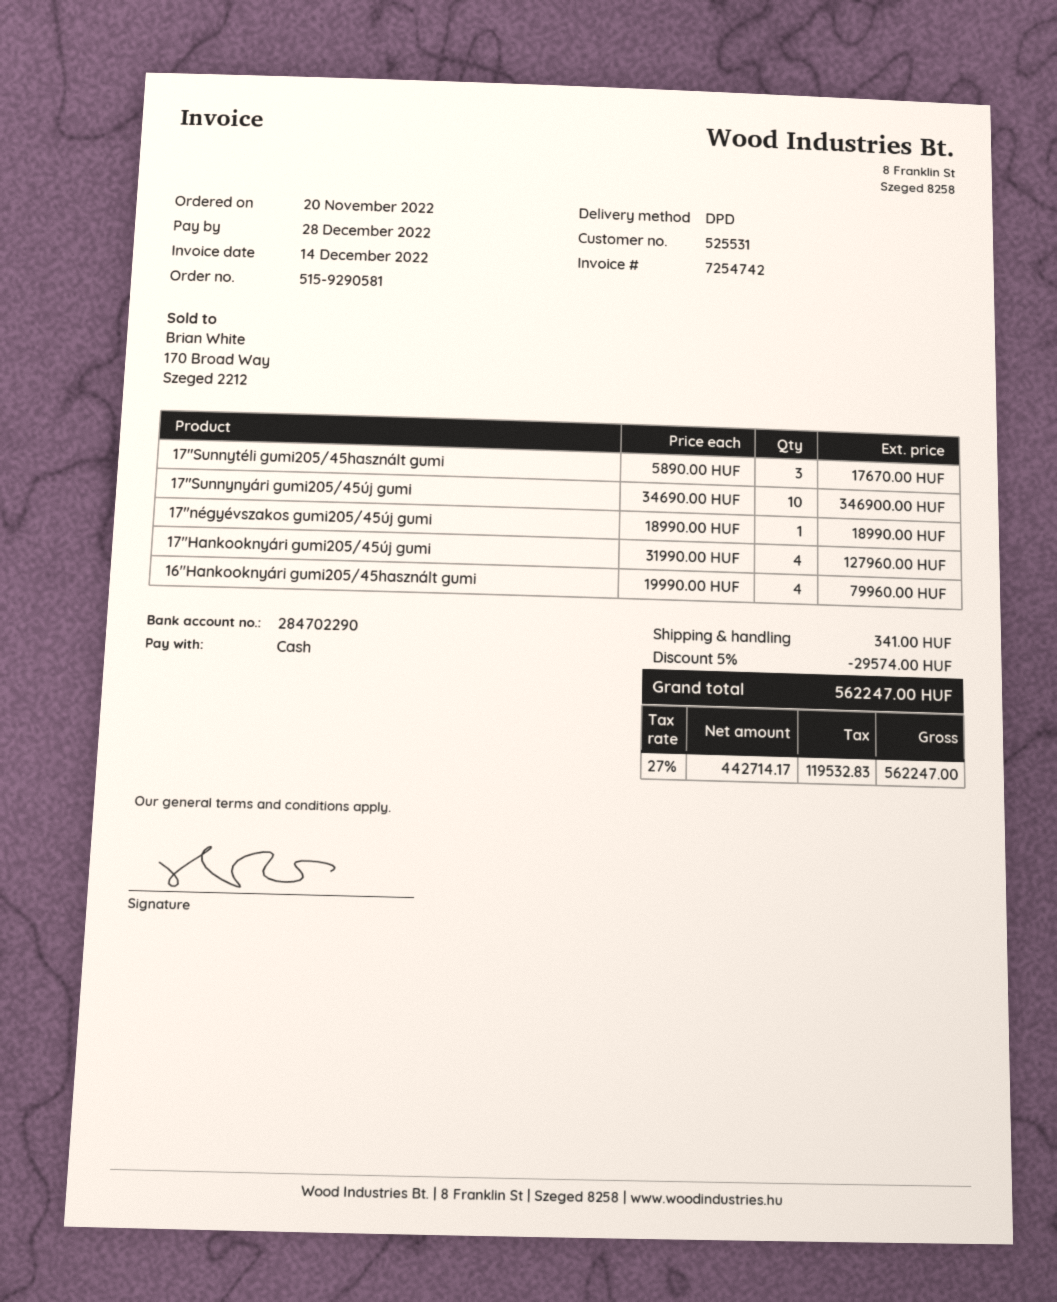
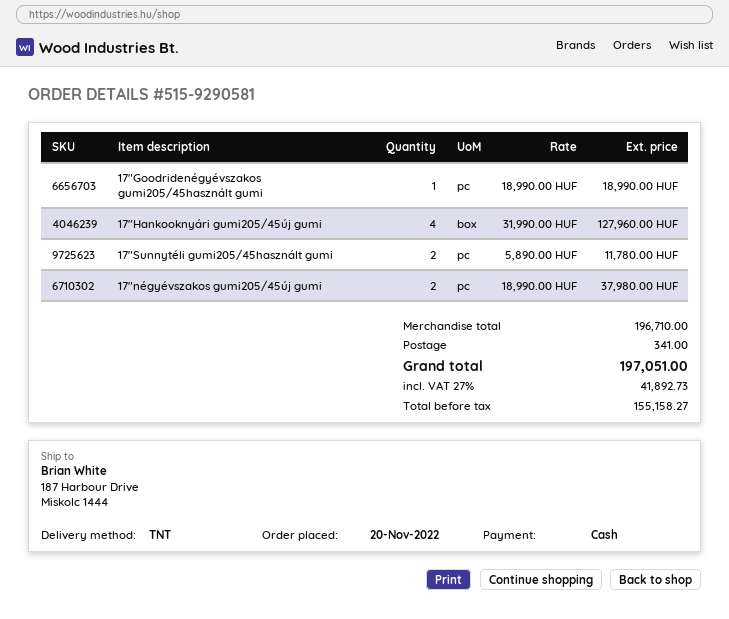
shipping method: DPD -> TNT
17"Sunnytéli gumi205/45használt gumi: 3 x 5890.00 = 17670.00 -> 2 x 5890.00 = 11780.00
17"Sunnynyári gumi205/45új gumi: 10 x 34690.00 = 346900.00 -> none
17"négyévszakos gumi205/45új gumi: 1 x 18990.00 = 18990.00 -> 2 x 18990.00 = 37980.00
16"Hankooknyári gumi205/45használt gumi: 4 x 19990.00 = 79960.00 -> none
17"Goodridenégyévszakos gumi205/45használt gumi: none -> 1 x 18990.00 = 18990.00
discount: 5% = 29574.00 -> none
net: 442714.17 -> 155158.27
tax: 27% = 119532.83 -> 27% = 41892.73
total: 562247.00 -> 197051.00

